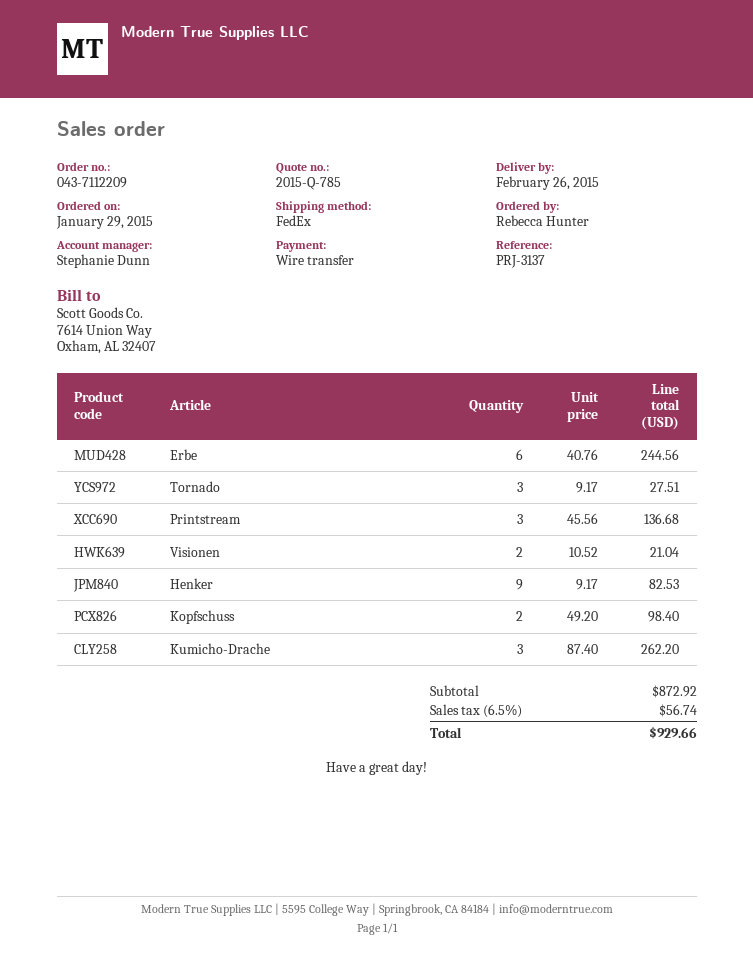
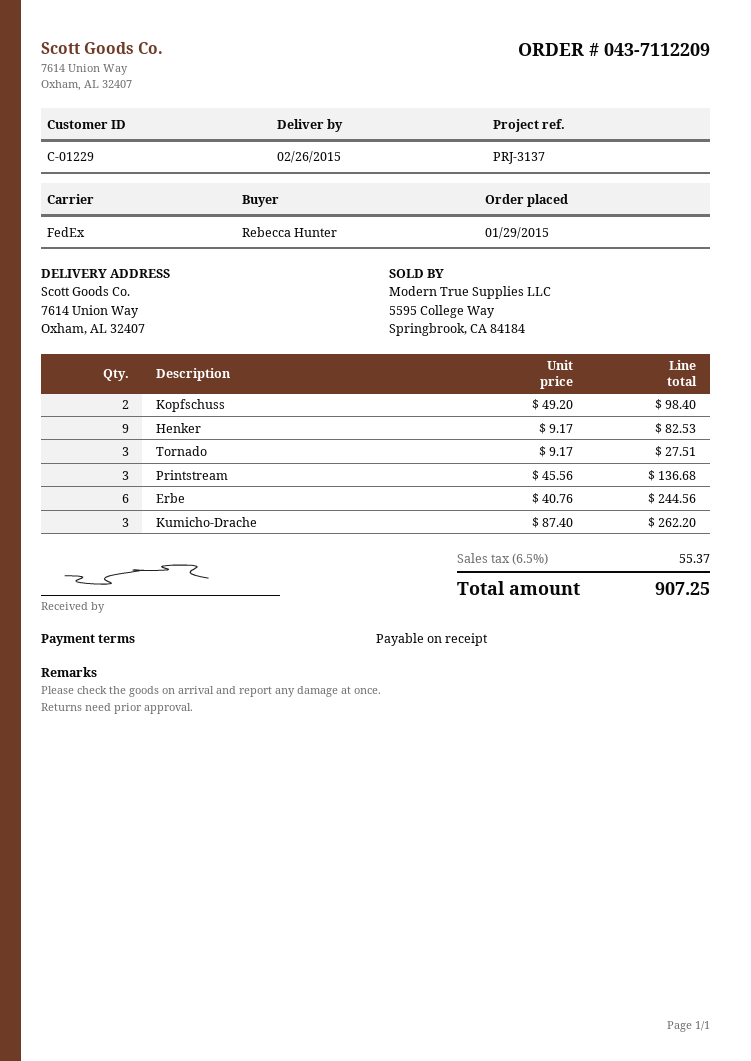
Visionen: 2 x 10.52 = 21.04 -> none
tax: 6.5% = 56.74 -> 6.5% = 55.37
total: 929.66 -> 907.25

